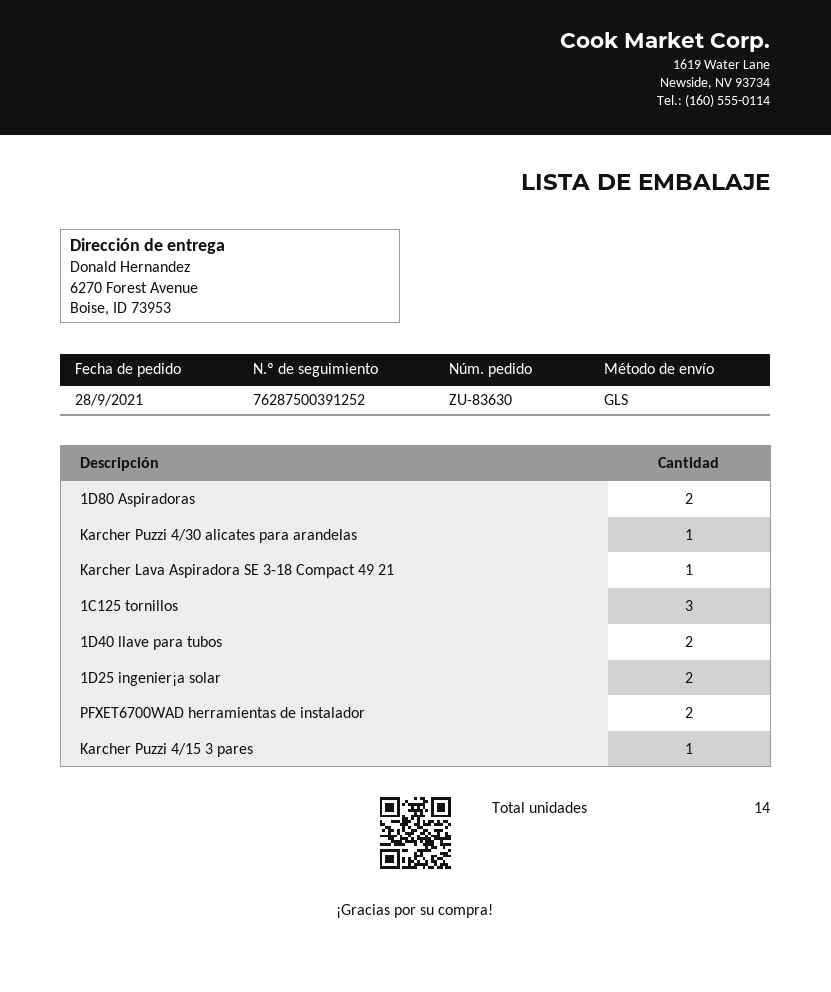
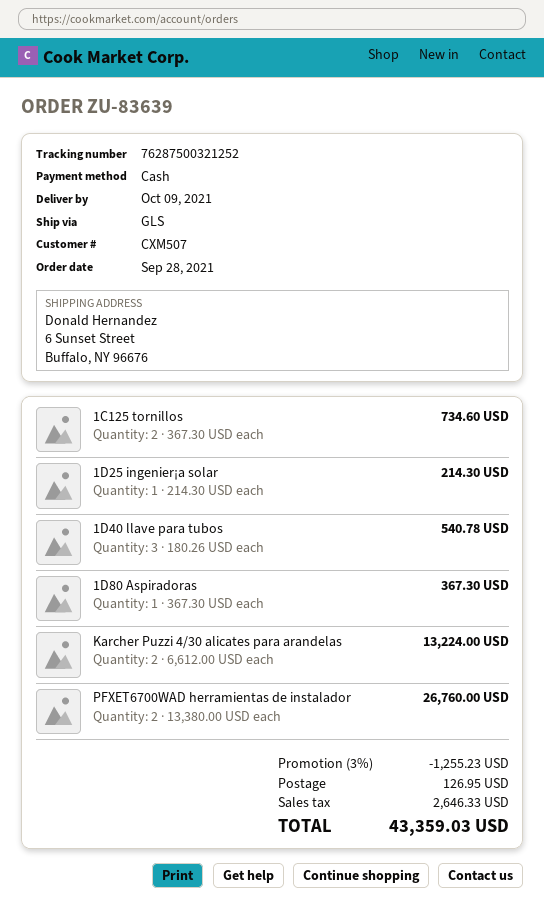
order number: ZU-83630 -> ZU-83639
tracking number: 76287500391252 -> 76287500321252
ship to: 6270 Forest Avenue, Boise, ID 73953 -> 6 Sunset Street, Buffalo, NY 96676
1D80 Aspiradoras: 2 -> 1
Karcher Puzzi 4/30 alicates para arandelas: 1 -> 2
Karcher Lava Aspiradora SE 3-18 Compact 49 21: 1 -> none
1C125 tornillos: 3 -> 2
1D40 llave para tubos: 2 -> 3
1D25 ingenier¡a solar: 2 -> 1
Karcher Puzzi 4/15 3 pares: 1 -> none

